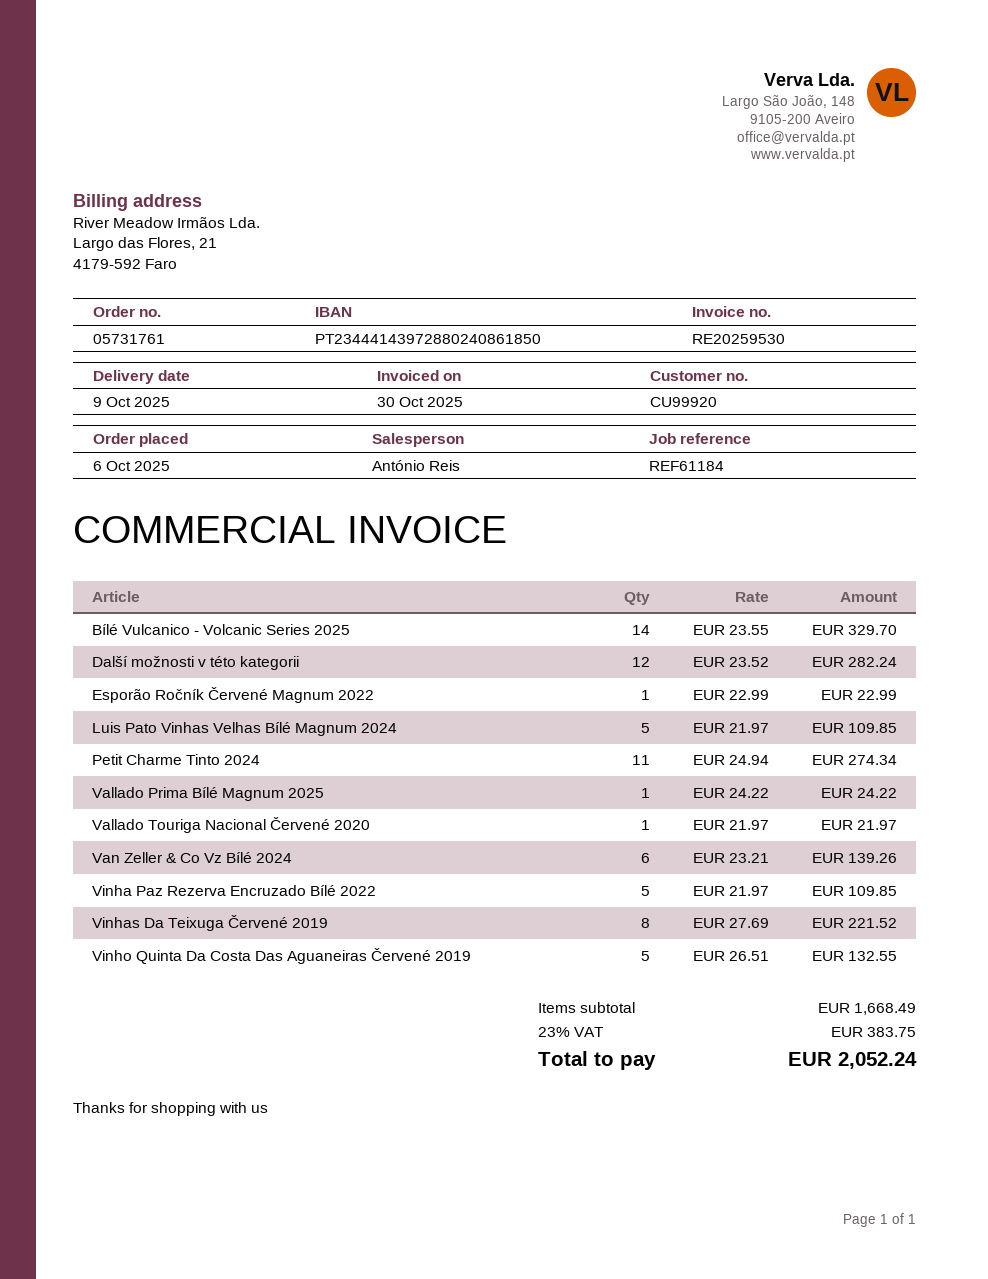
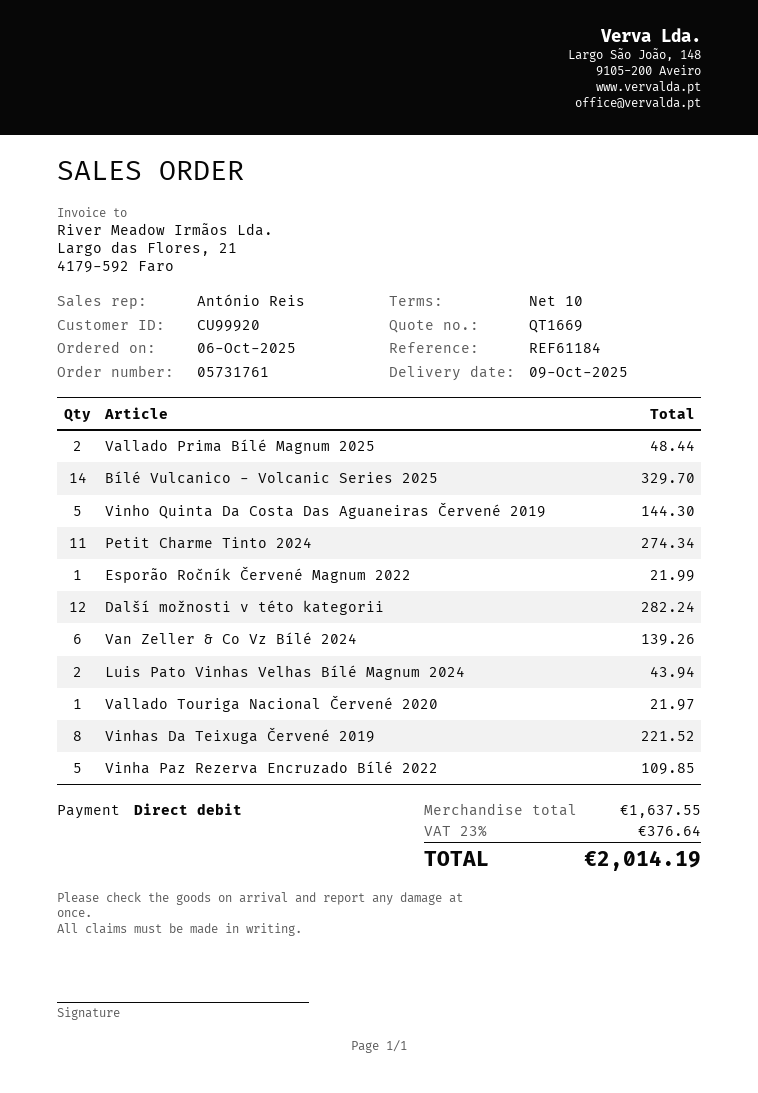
Esporão Ročník Červené Magnum 2022: 1 for 22.99 -> 1 for 21.99
Luis Pato Vinhas Velhas Bílé Magnum 2024: 5 for 109.85 -> 2 for 43.94
Vallado Prima Bílé Magnum 2025: 1 for 24.22 -> 2 for 48.44
Vinho Quinta Da Costa Das Aguaneiras Červené 2019: 5 for 132.55 -> 5 for 144.30
subtotal: 1668.49 -> 1637.55
tax: 23% = 383.75 -> 23% = 376.64
total: 2052.24 -> 2014.19

